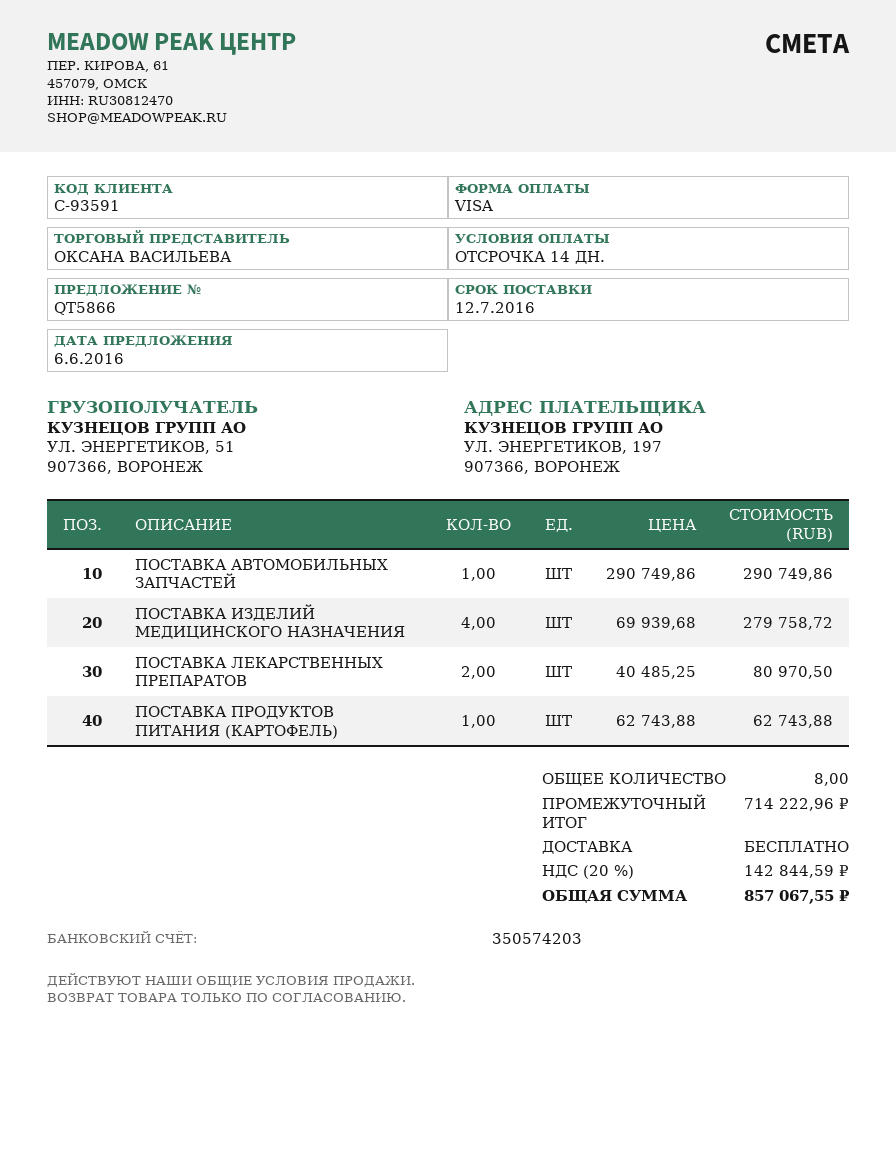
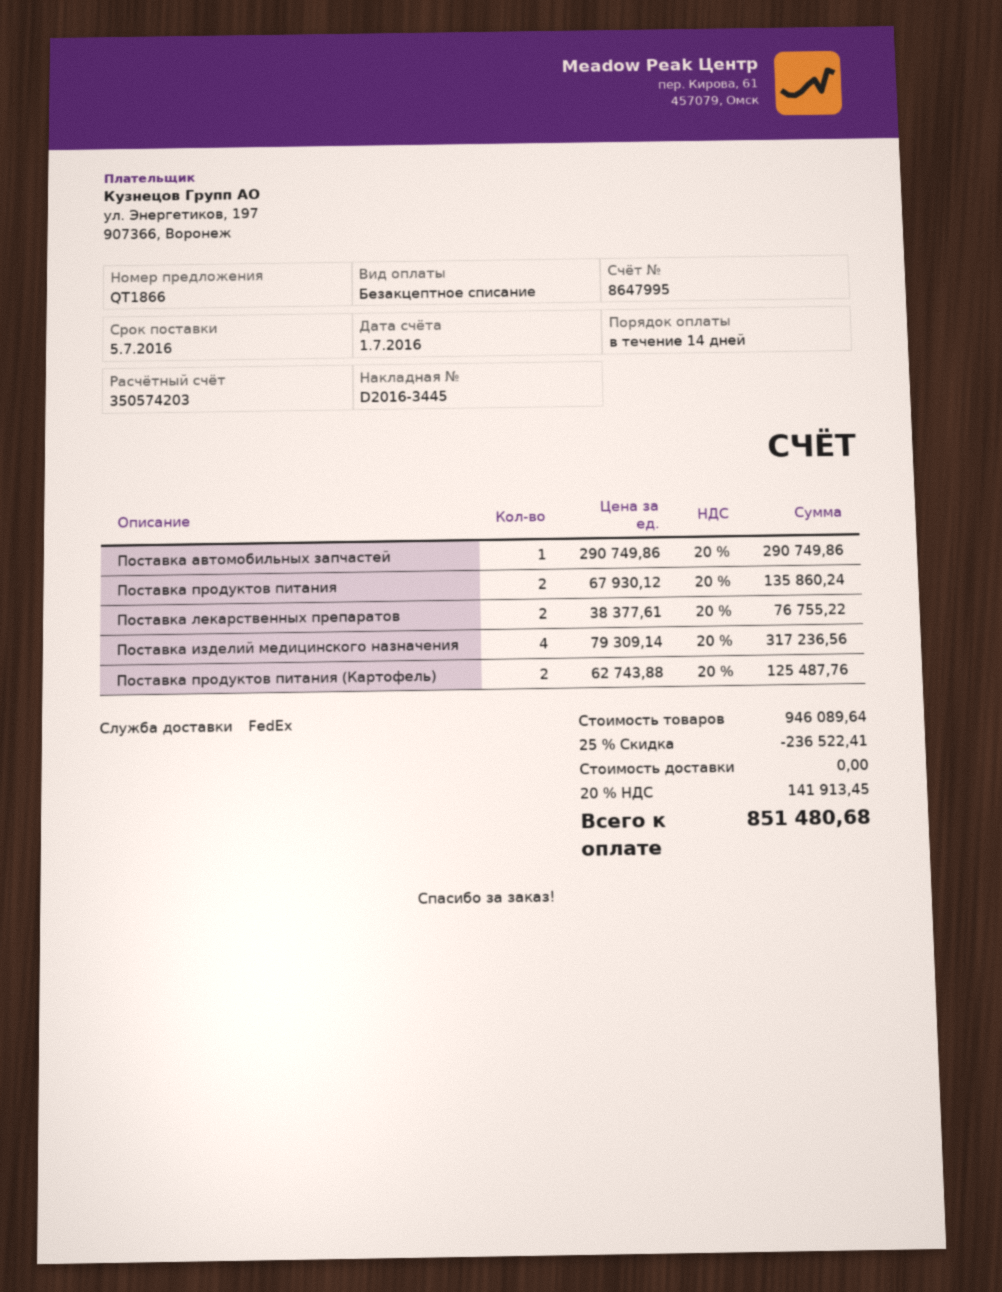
quote number: QT5866 -> QT1866
delivery date: 2016-07-12 -> 2016-07-05
payment method: Visa -> direct debit
ПОСТАВКА ИЗДЕЛИЙ МЕДИЦИНСКОГО НАЗНАЧЕНИЯ: 4 x 69939.68 = 279758.72 -> 4 x 79309.14 = 317236.56
ПОСТАВКА ЛЕКАРСТВЕННЫХ ПРЕПАРАТОВ: 2 x 40485.25 = 80970.50 -> 2 x 38377.61 = 76755.22
ПОСТАВКА ПРОДУКТОВ ПИТАНИЯ (КАРТОФЕЛЬ): 1 x 62743.88 = 62743.88 -> 2 x 62743.88 = 125487.76
Поставка продуктов питания: none -> 2 x 67930.12 = 135860.24
subtotal: 714222.96 -> 946089.64
discount: none -> 25% = 236522.41
tax: 20% = 142844.59 -> 20% = 141913.45
total: 857067.55 -> 851480.68

